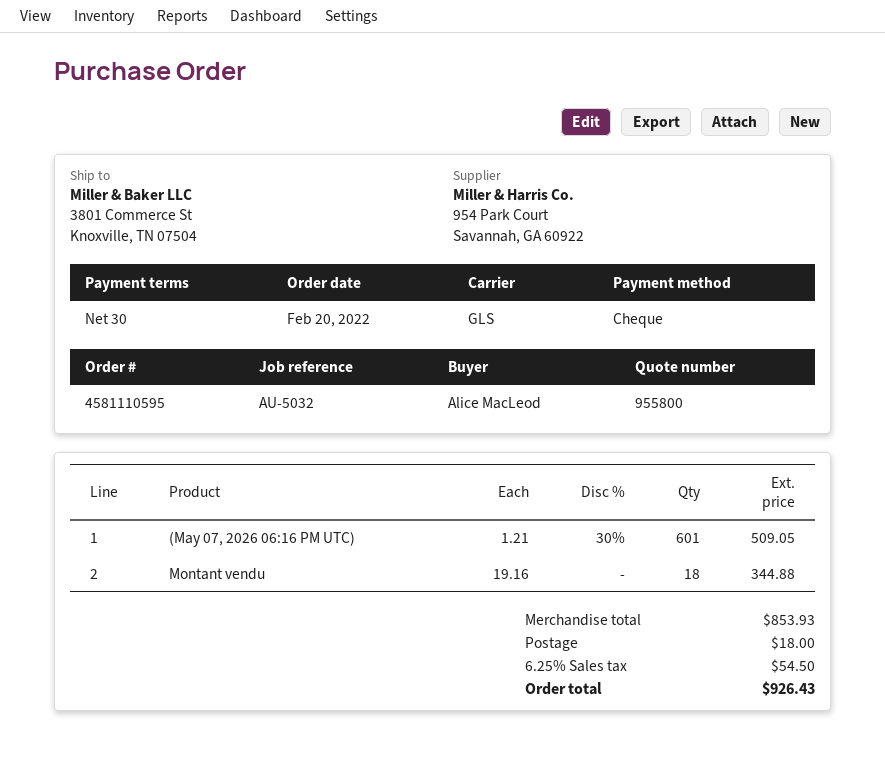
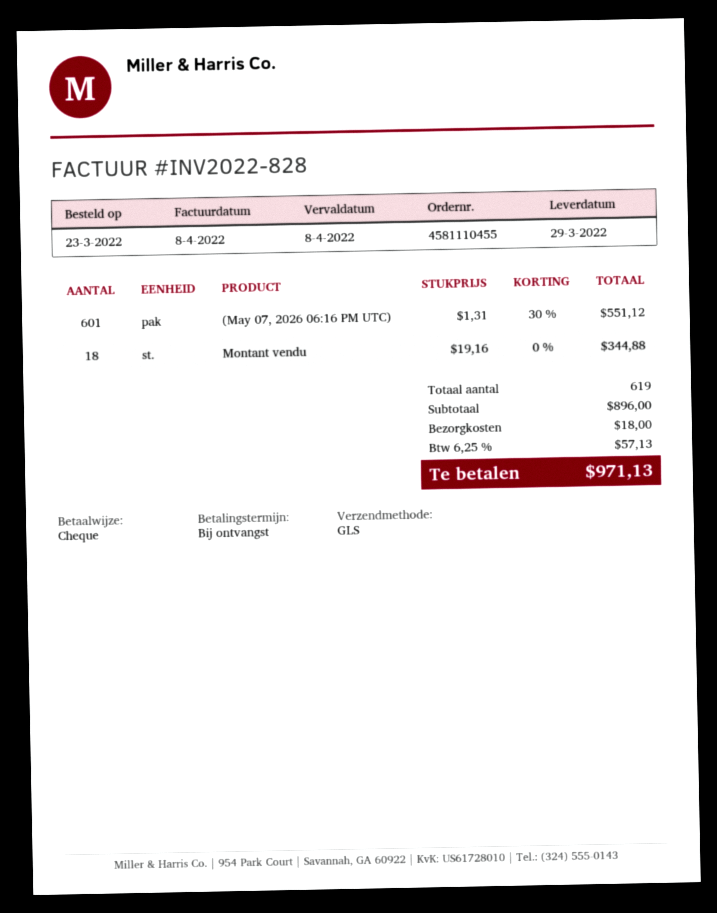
order number: 4581110595 -> 4581110455
order date: 2022-02-20 -> 2022-03-23
payment terms: 30 days -> on receipt
(May 07, 2026 06:16 PM UTC): 601 x 1.21 - 30% = 509.05 -> 601 x 1.31 - 30% = 551.12
subtotal: 853.93 -> 896.00
tax: 6.25% = 54.50 -> 6.25% = 57.13
total: 926.43 -> 971.13

